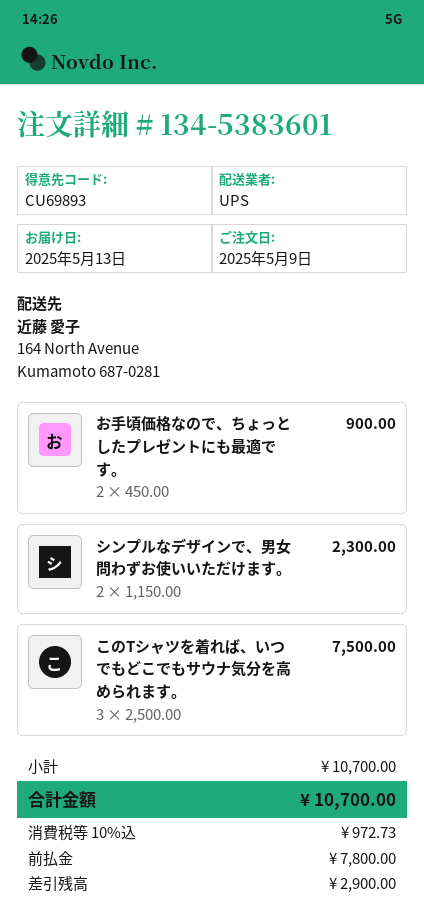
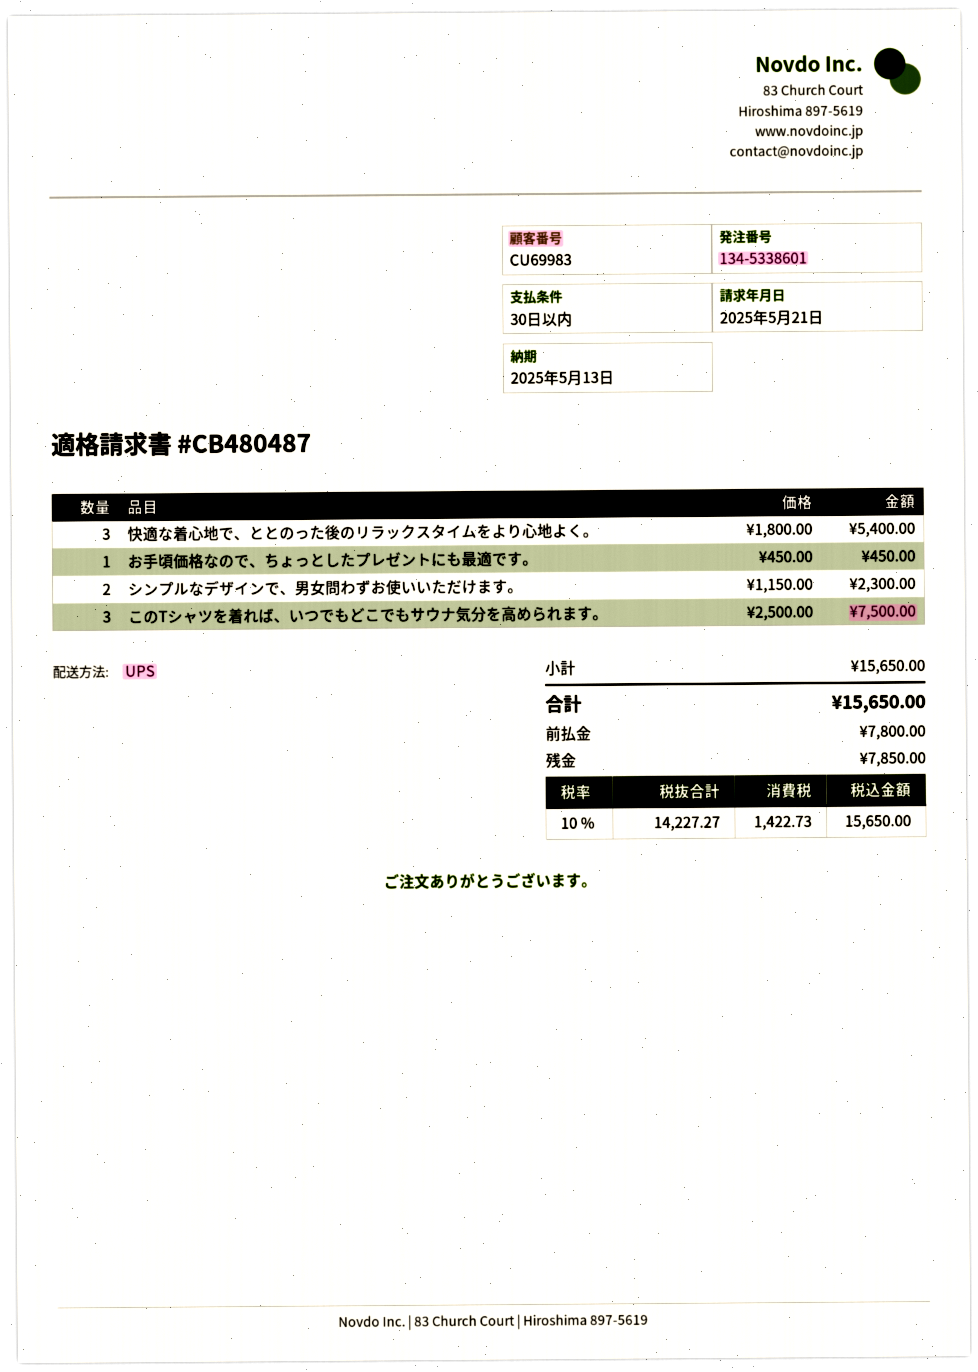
order number: 134-5383601 -> 134-5338601
customer number: CU69893 -> CU69983
お手頃価格なので、ちょっとしたプレゼントにも最適です。: 2 x 450.00 = 900.00 -> 1 x 450.00 = 450.00
快適な着心地で、ととのった後のリラックスタイムをより心地よく。: none -> 3 x 1800.00 = 5400.00
subtotal: 10700.00 -> 15650.00
tax: 10% = 972.73 -> 10% = 1422.73
total: 10700.00 -> 15650.00
balance: 2900.00 -> 7850.00

